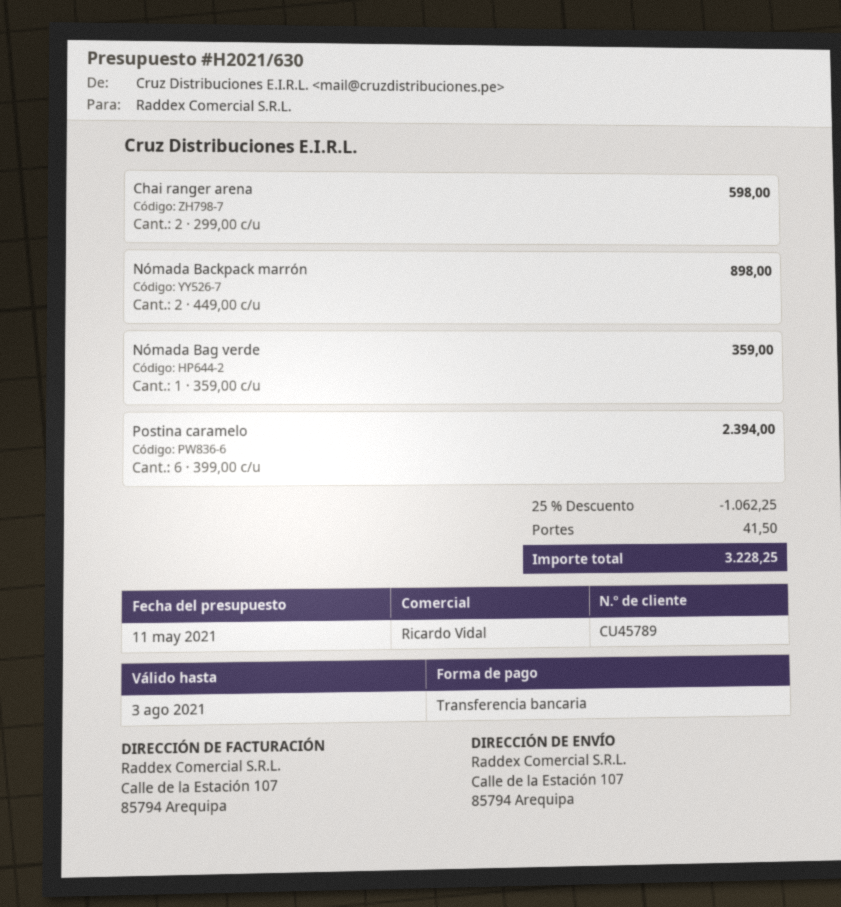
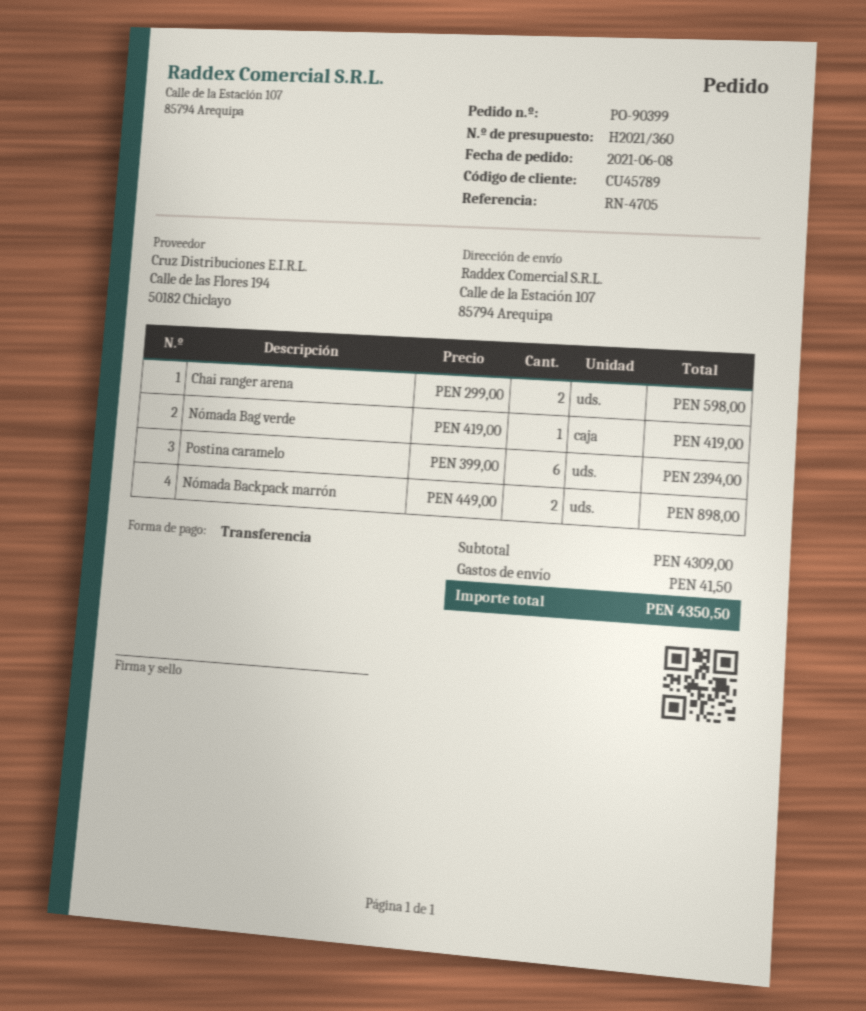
quote number: H2021/630 -> H2021/360
Nómada Bag verde: 1 x 359.00 = 359.00 -> 1 x 419.00 = 419.00
discount: 25% = 1062.25 -> none
total: 3228.25 -> 4350.50

